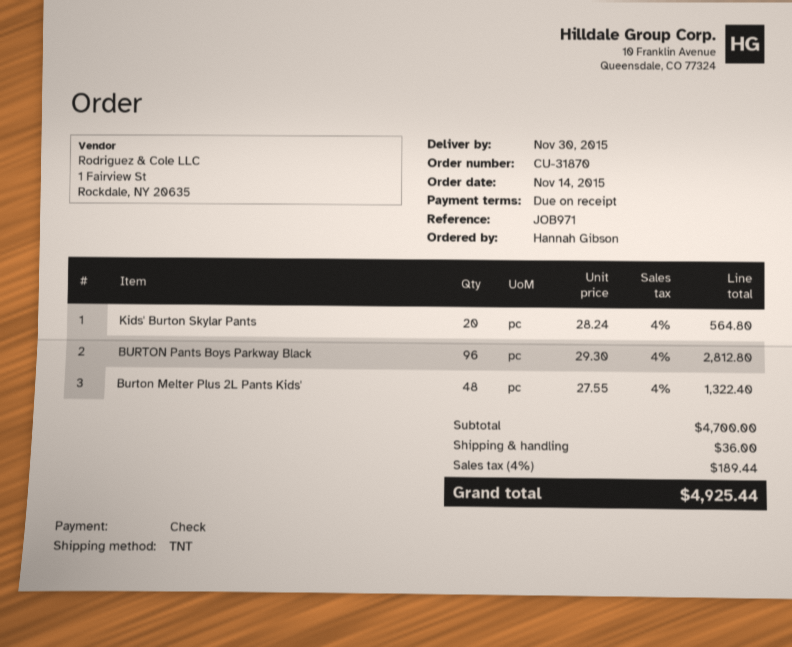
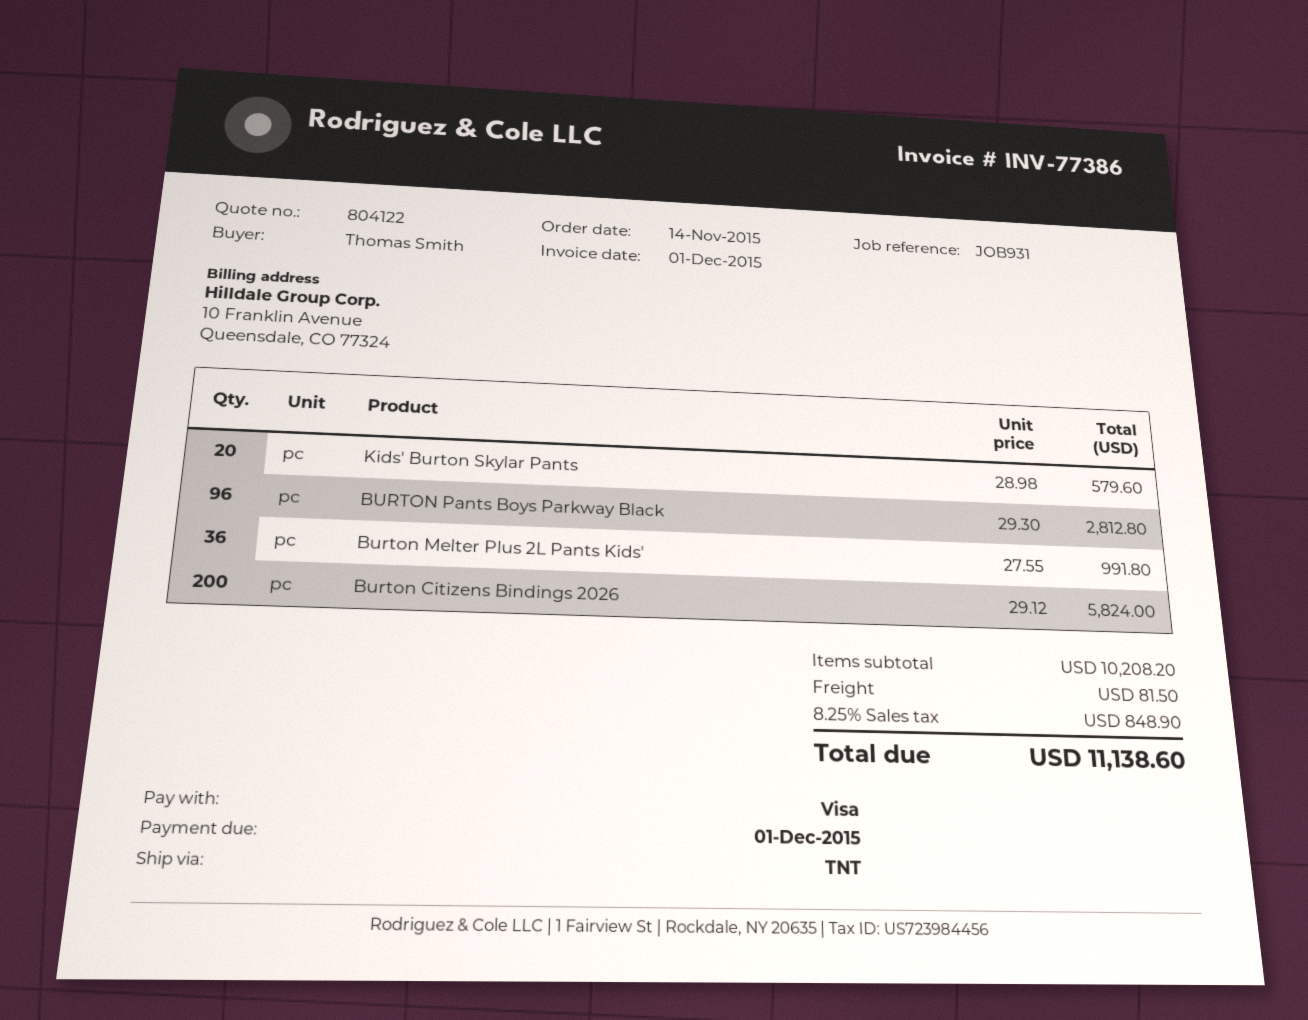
reference: JOB971 -> JOB931
ordered by: Hannah Gibson -> Thomas Smith
payment method: cheque -> Visa
Kids' Burton Skylar Pants: 20 x 28.24 = 564.80 -> 20 x 28.98 = 579.60
Burton Melter Plus 2L Pants Kids': 48 x 27.55 = 1322.40 -> 36 x 27.55 = 991.80
Burton Citizens Bindings 2026: none -> 200 x 29.12 = 5824.00
subtotal: 4700.00 -> 10208.20
shipping: 36.00 -> 81.50
tax: 4% = 189.44 -> 8.25% = 848.90
total: 4925.44 -> 11138.60

